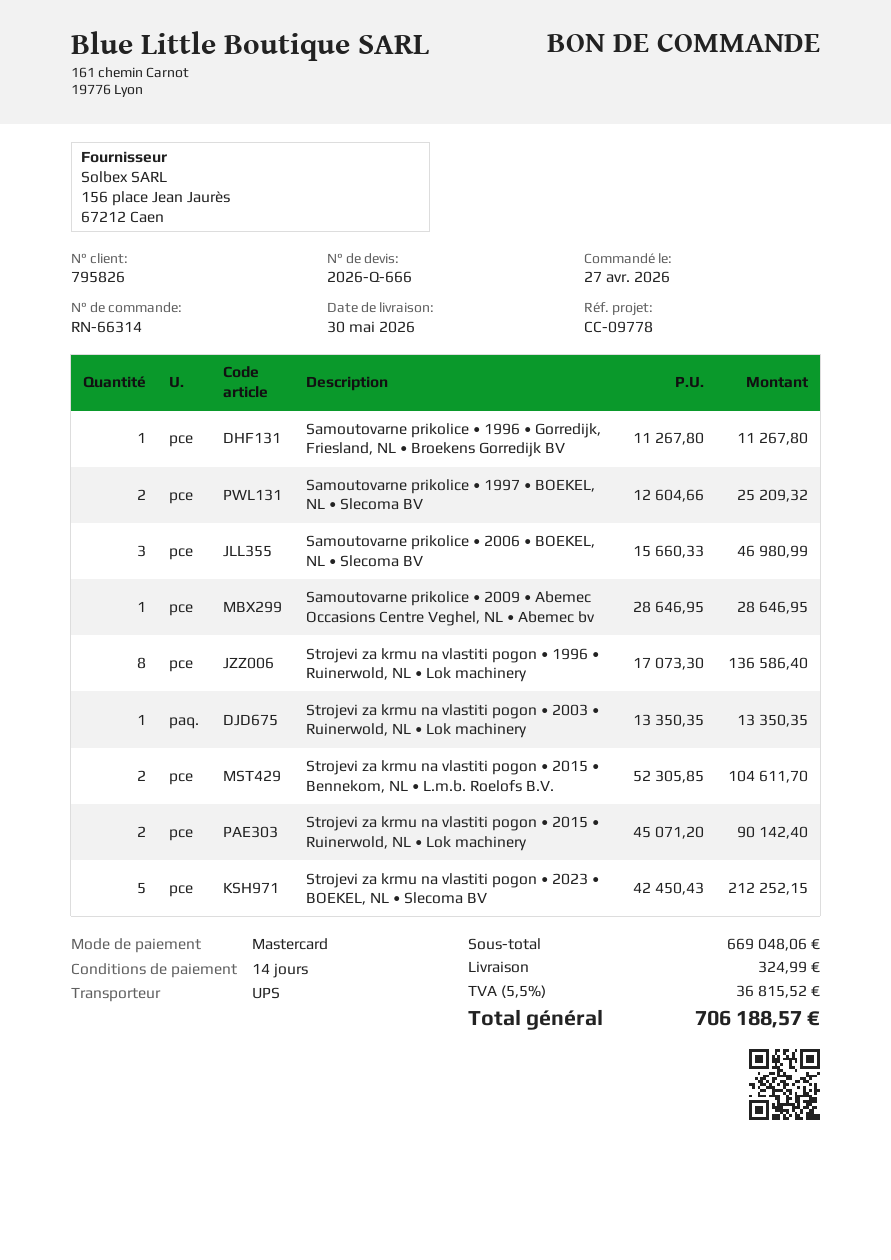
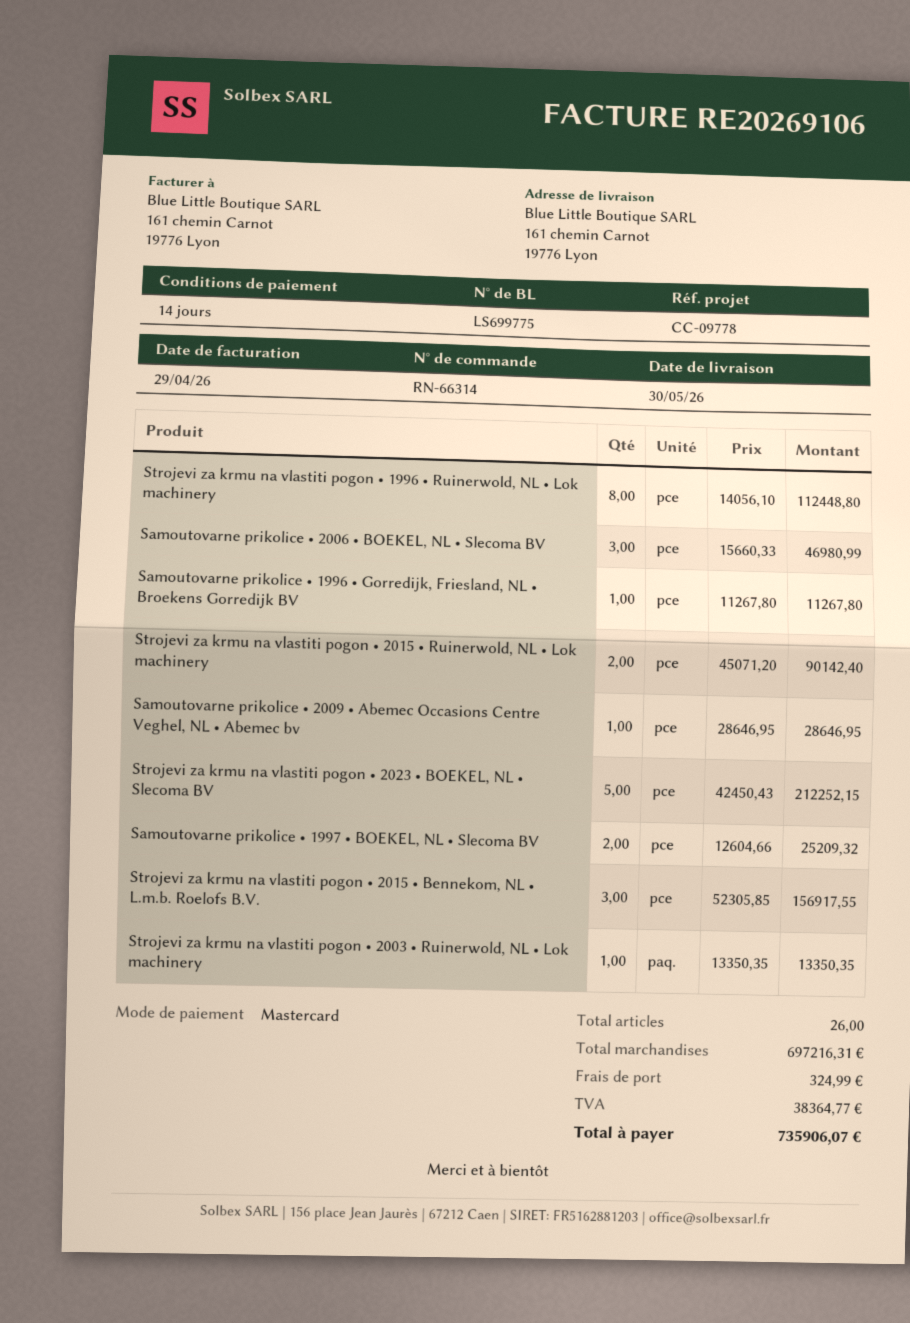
Strojevi za krmu na vlastiti pogon • 1996 • Ruinerwold, NL • Lok machinery: 8 x 17073.30 = 136586.40 -> 8 x 14056.10 = 112448.80
Strojevi za krmu na vlastiti pogon • 2015 • Bennekom, NL • L.m.b. Roelofs B.V.: 2 x 52305.85 = 104611.70 -> 3 x 52305.85 = 156917.55
subtotal: 669048.06 -> 697216.31
tax: 36815.52 -> 38364.77
total: 706188.57 -> 735906.07

